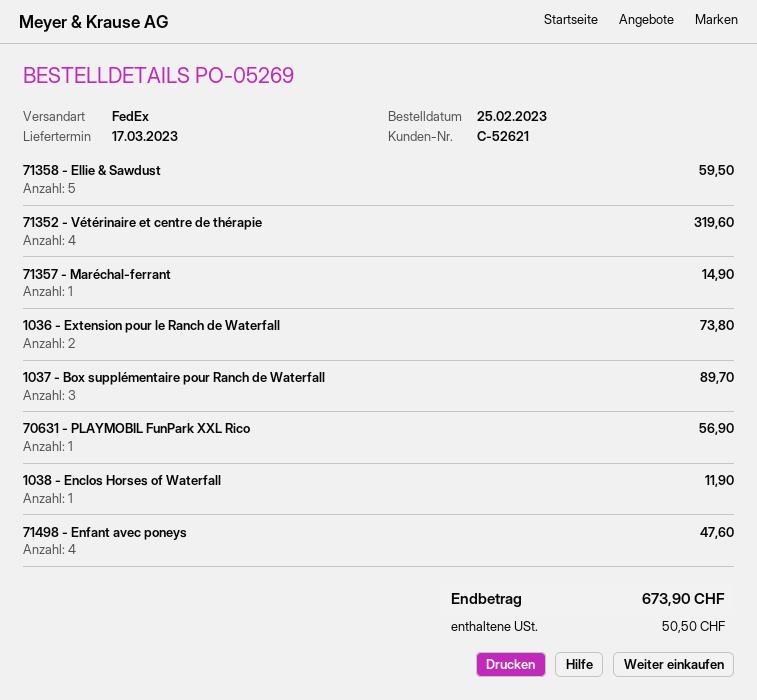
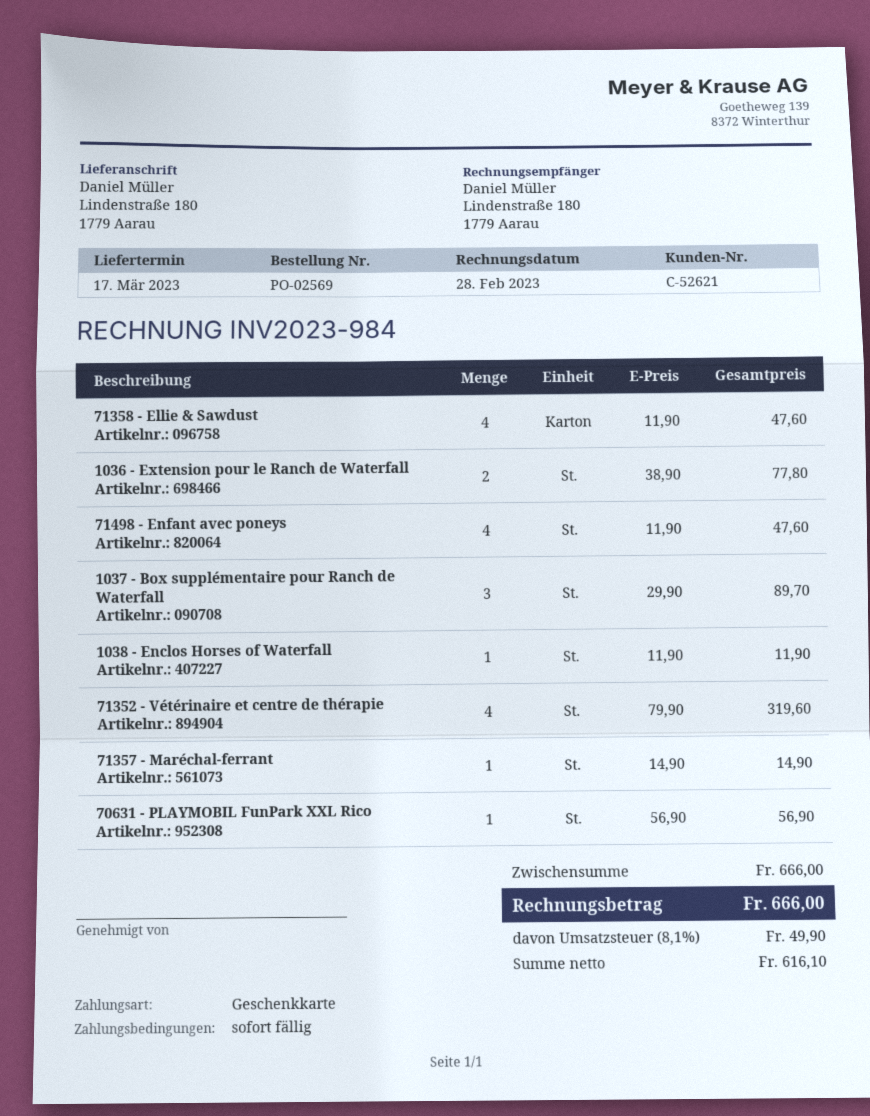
order number: PO-05269 -> PO-02569
71358 - Ellie & Sawdust: 5 for 59.50 -> 4 for 47.60
1036 - Extension pour le Ranch de Waterfall: 2 for 73.80 -> 2 for 77.80
tax: 50.50 -> 49.90
total: 673.90 -> 666.00

